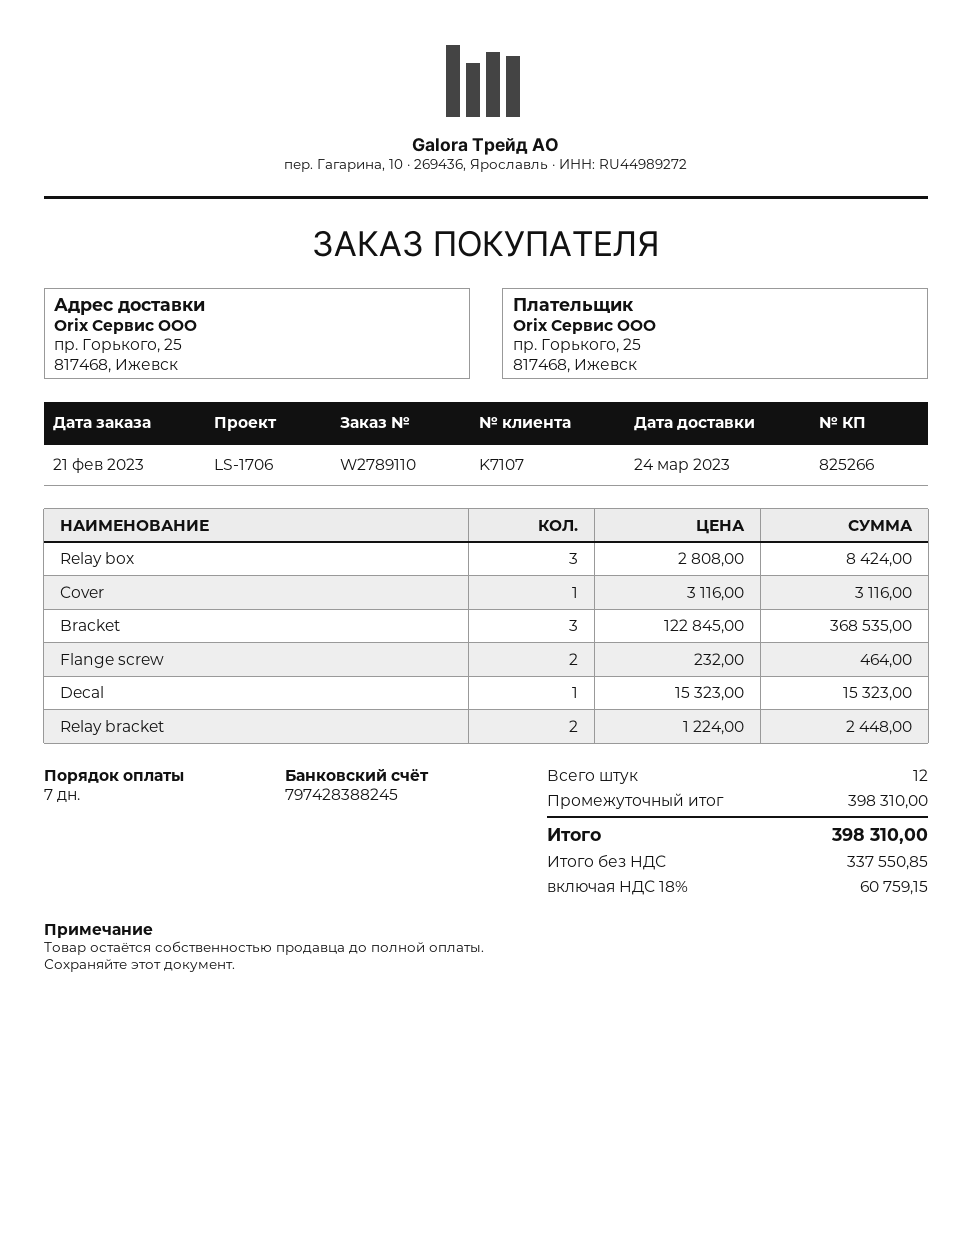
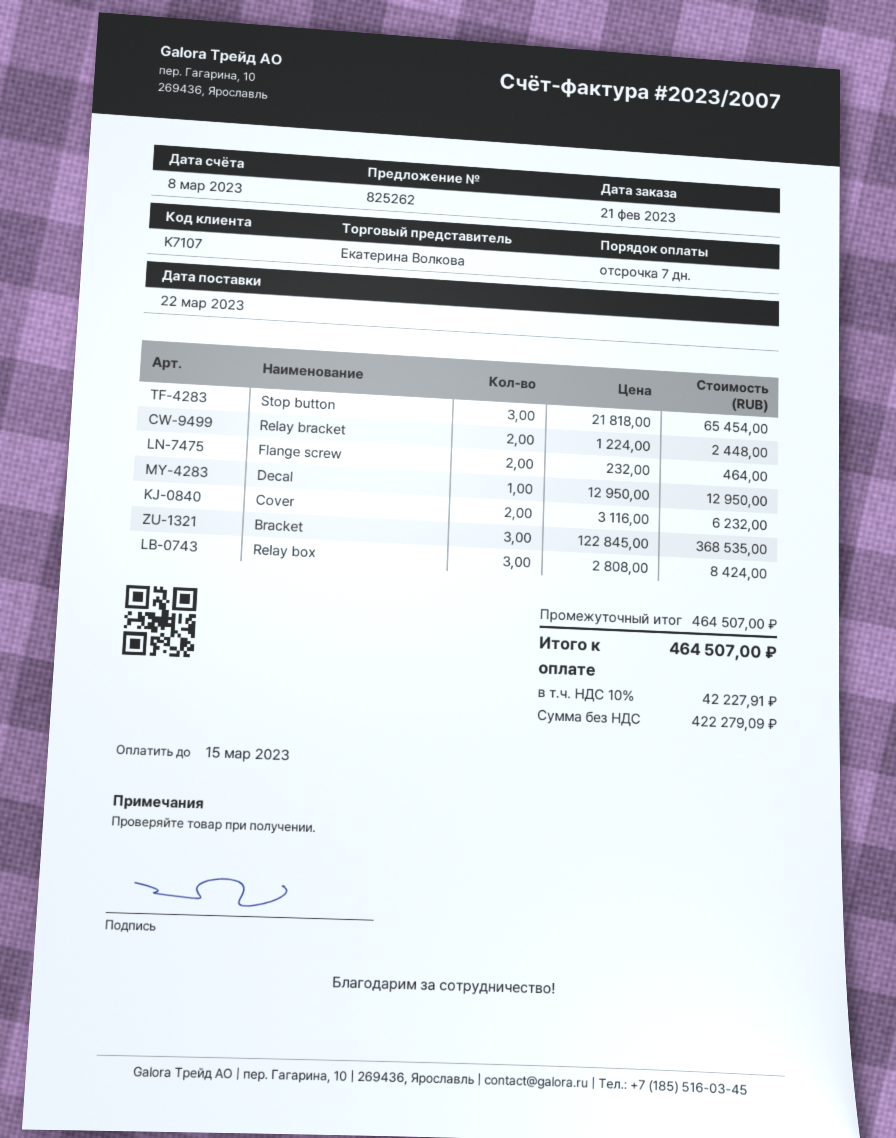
quote number: 825266 -> 825262
delivery date: 2023-03-24 -> 2023-03-22
Cover: 1 x 3116.00 = 3116.00 -> 2 x 3116.00 = 6232.00
Decal: 1 x 15323.00 = 15323.00 -> 1 x 12950.00 = 12950.00
Stop button: none -> 3 x 21818.00 = 65454.00
subtotal: 398310.00 -> 464507.00
net: 337550.85 -> 422279.09
tax: 18% = 60759.15 -> 10% = 42227.91
total: 398310.00 -> 464507.00

